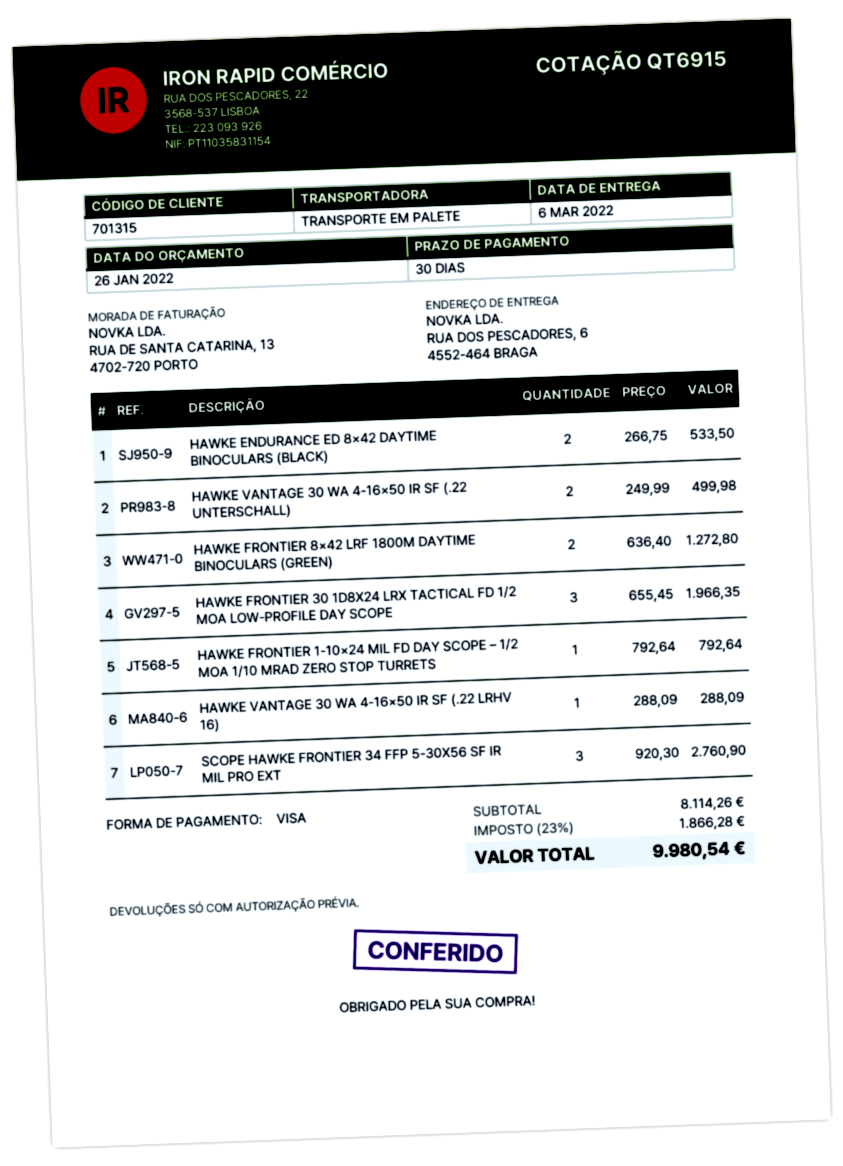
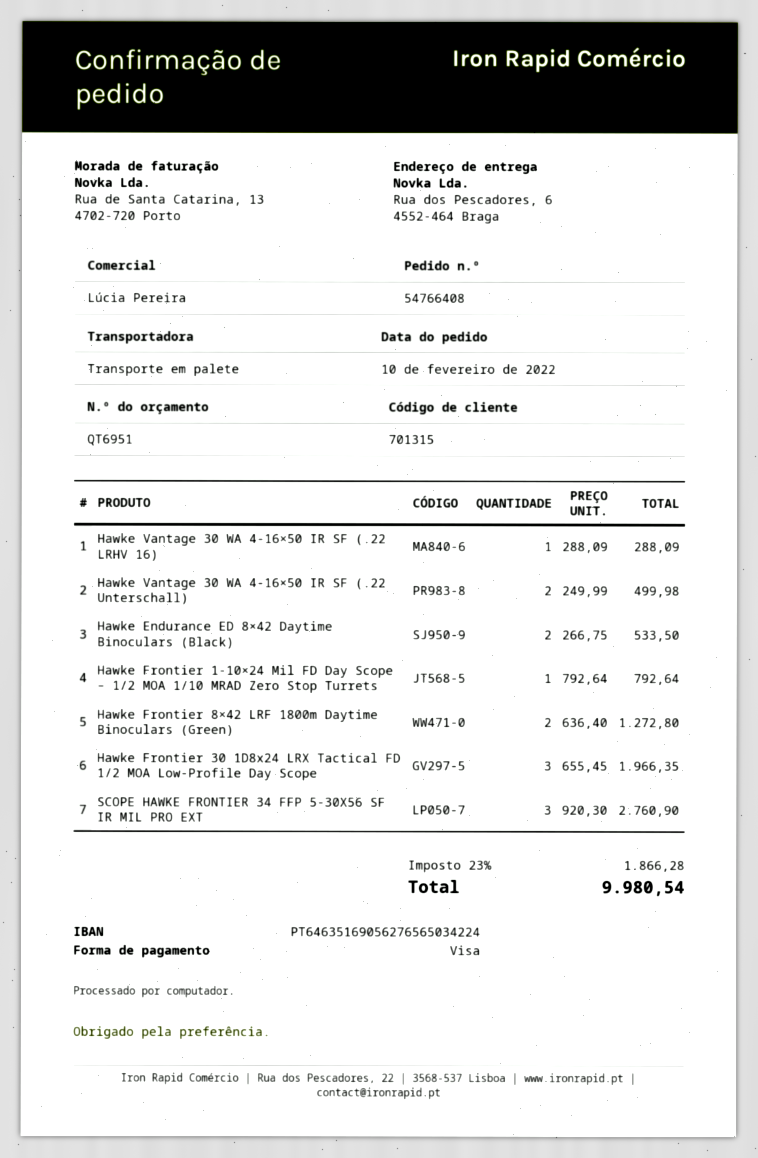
quote number: QT6915 -> QT6951

